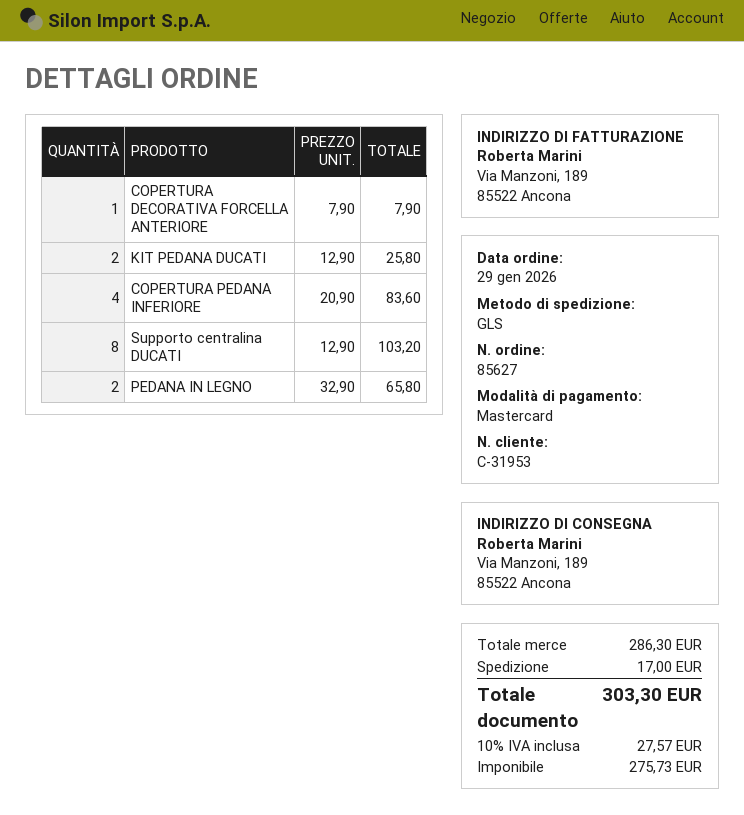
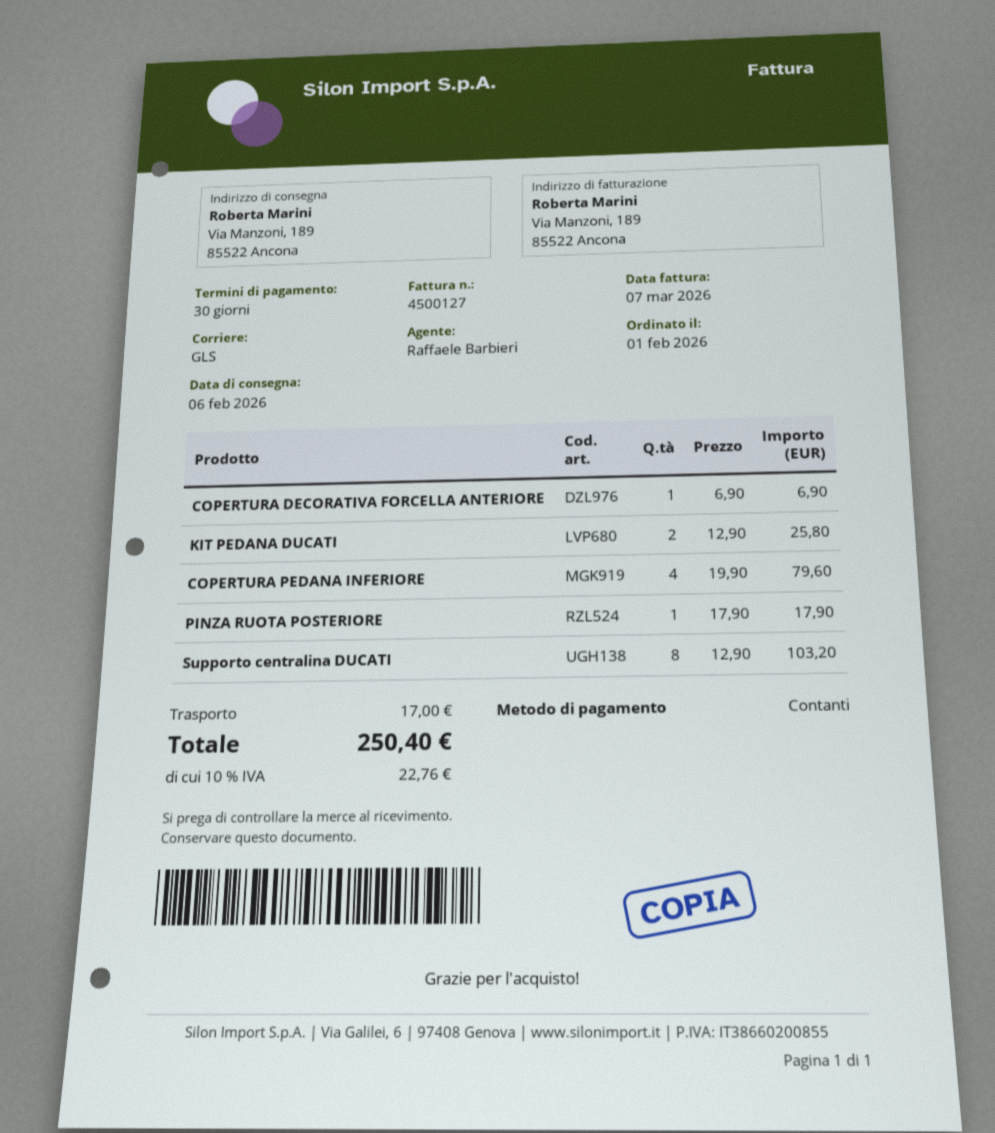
order date: 2026-01-29 -> 2026-02-01
payment method: Mastercard -> cash
COPERTURA DECORATIVA FORCELLA ANTERIORE: 1 x 7.90 = 7.90 -> 1 x 6.90 = 6.90
COPERTURA PEDANA INFERIORE: 4 x 20.90 = 83.60 -> 4 x 19.90 = 79.60
PEDANA IN LEGNO: 2 x 32.90 = 65.80 -> none
PINZA RUOTA POSTERIORE: none -> 1 x 17.90 = 17.90
tax: 10% = 27.57 -> 10% = 22.76
total: 303.30 -> 250.40

